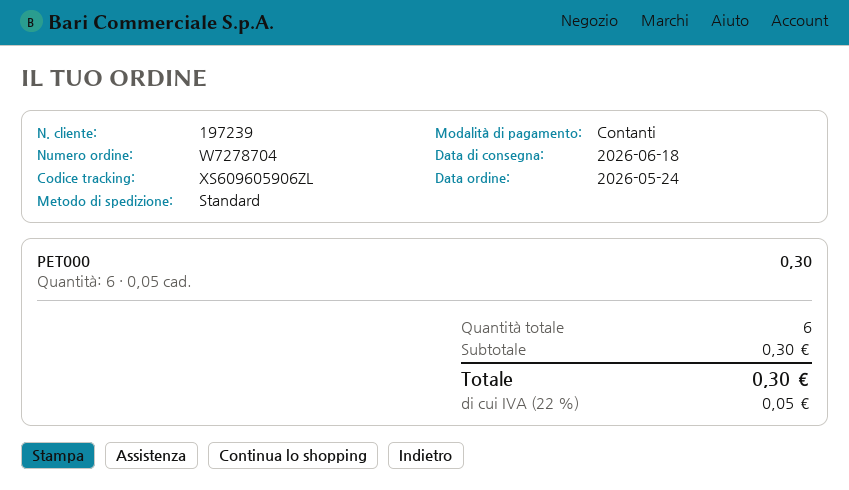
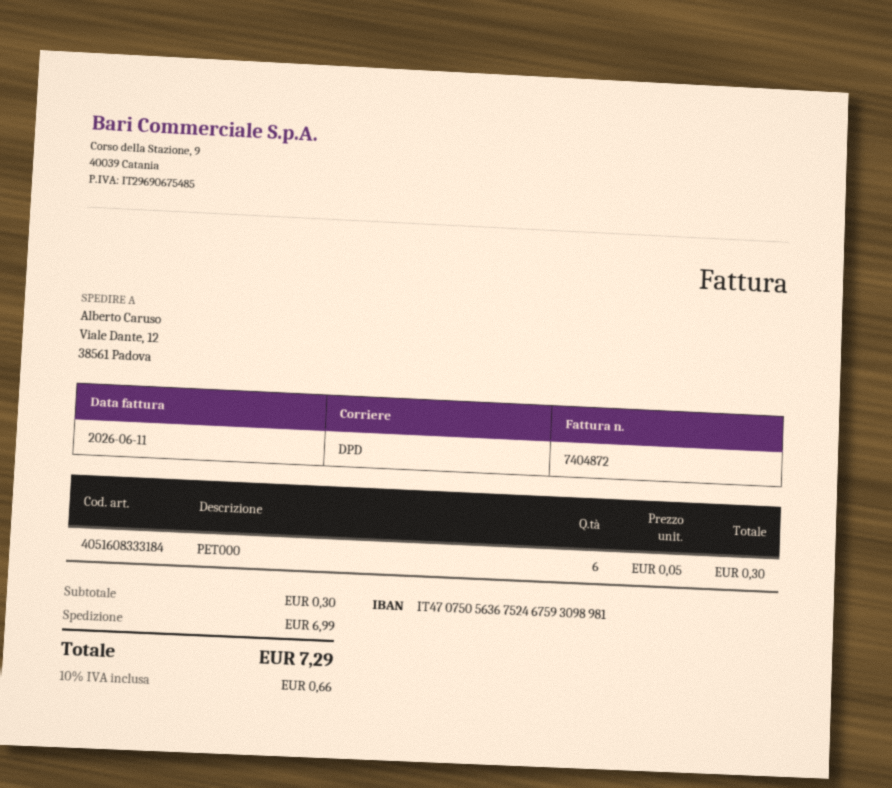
shipping method: standard -> DPD
shipping: none -> 6.99
tax: 22% = 0.05 -> 10% = 0.66
total: 0.30 -> 7.29

